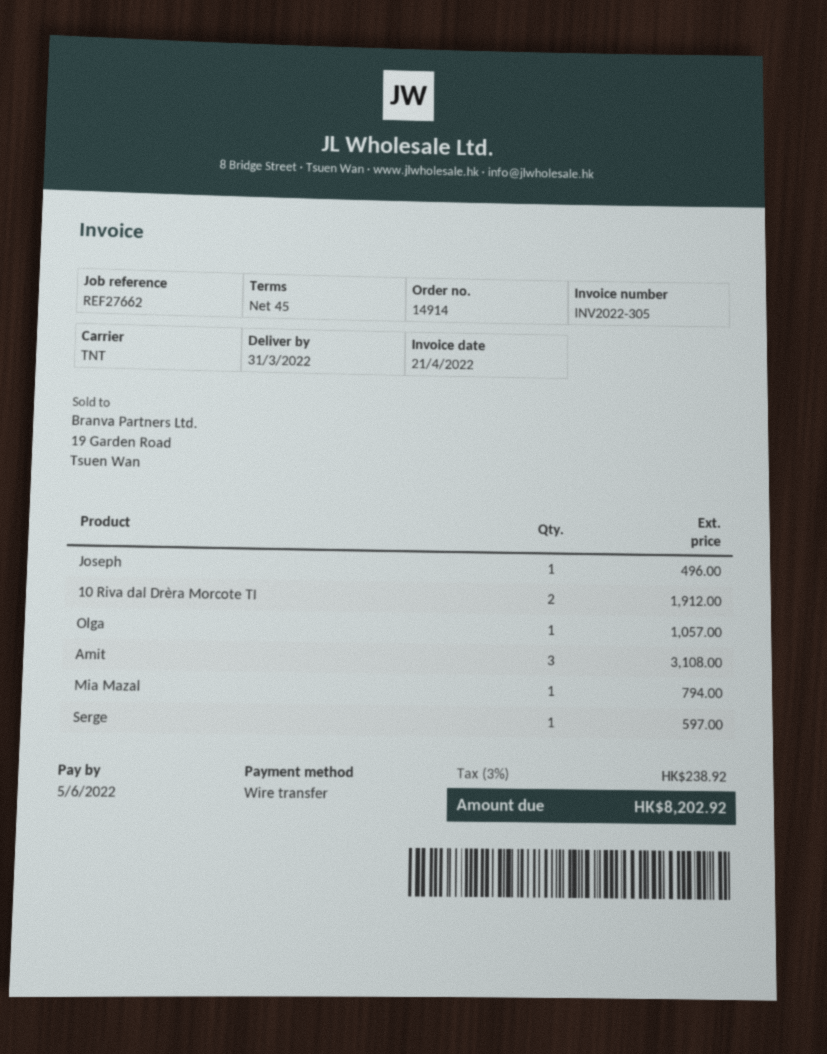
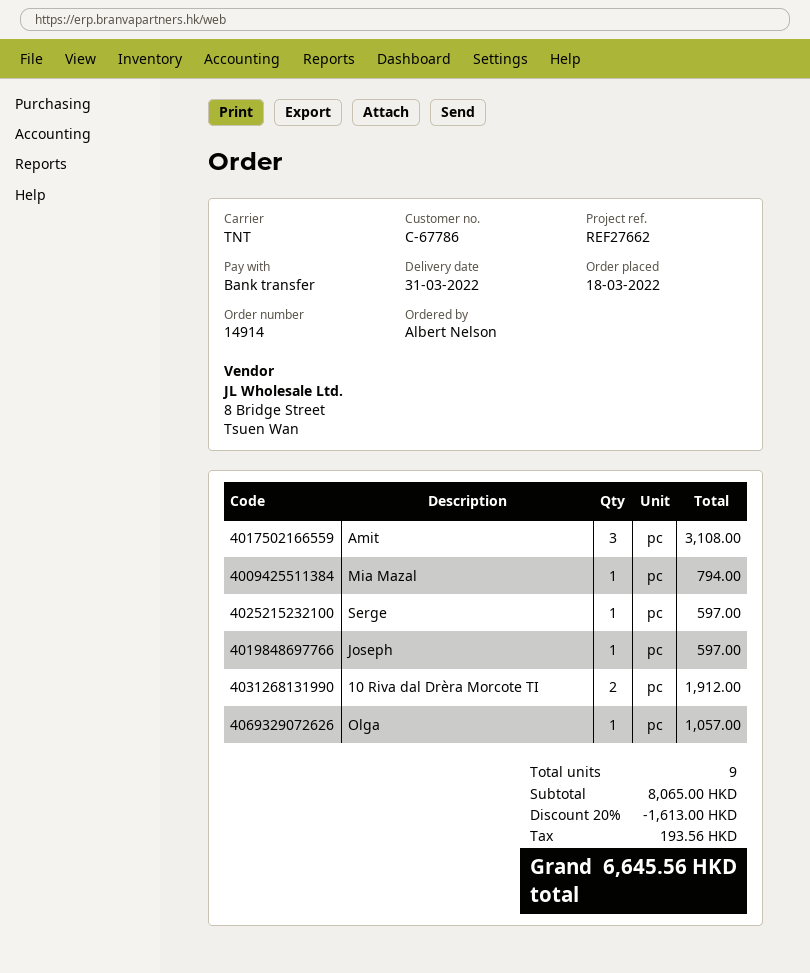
Joseph: 1 for 496.00 -> 1 for 597.00
discount: none -> 20% = 1613.00
tax: 238.92 -> 193.56
total: 8202.92 -> 6645.56

